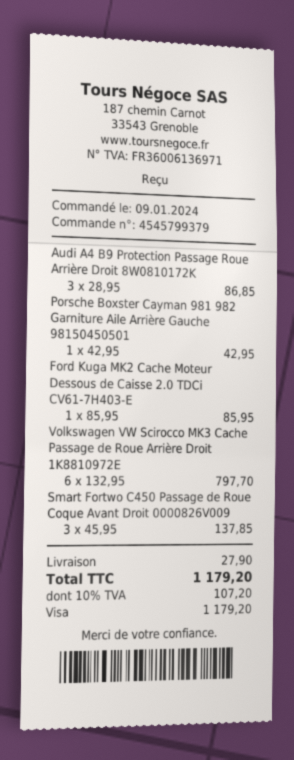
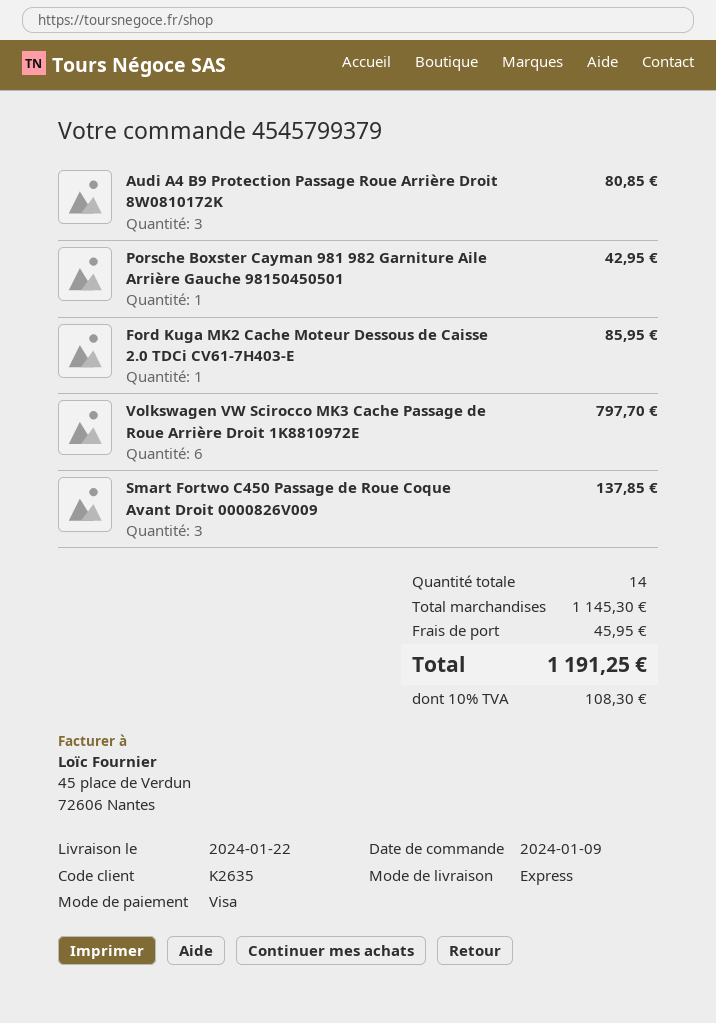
Audi A4 B9 Protection Passage Roue Arrière Droit 8W0810172K: 3 for 86.85 -> 3 for 80.85
shipping: 27.90 -> 45.95
tax: 10% = 107.20 -> 10% = 108.30
total: 1179.20 -> 1191.25

